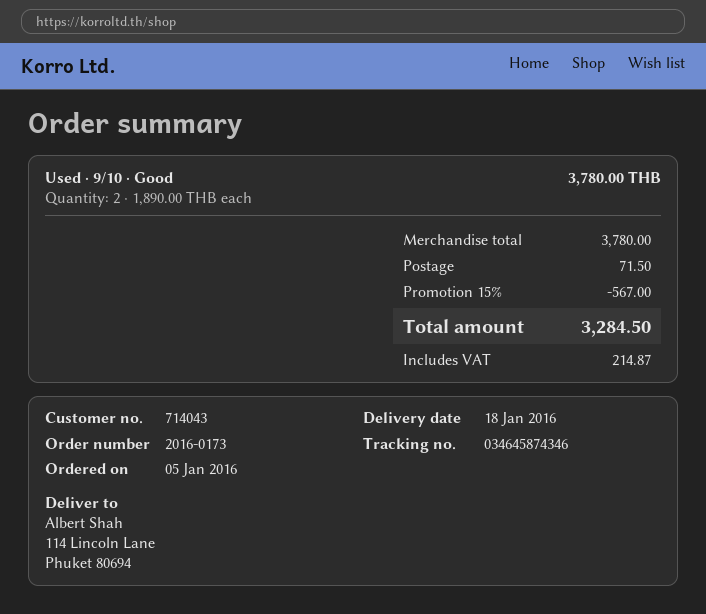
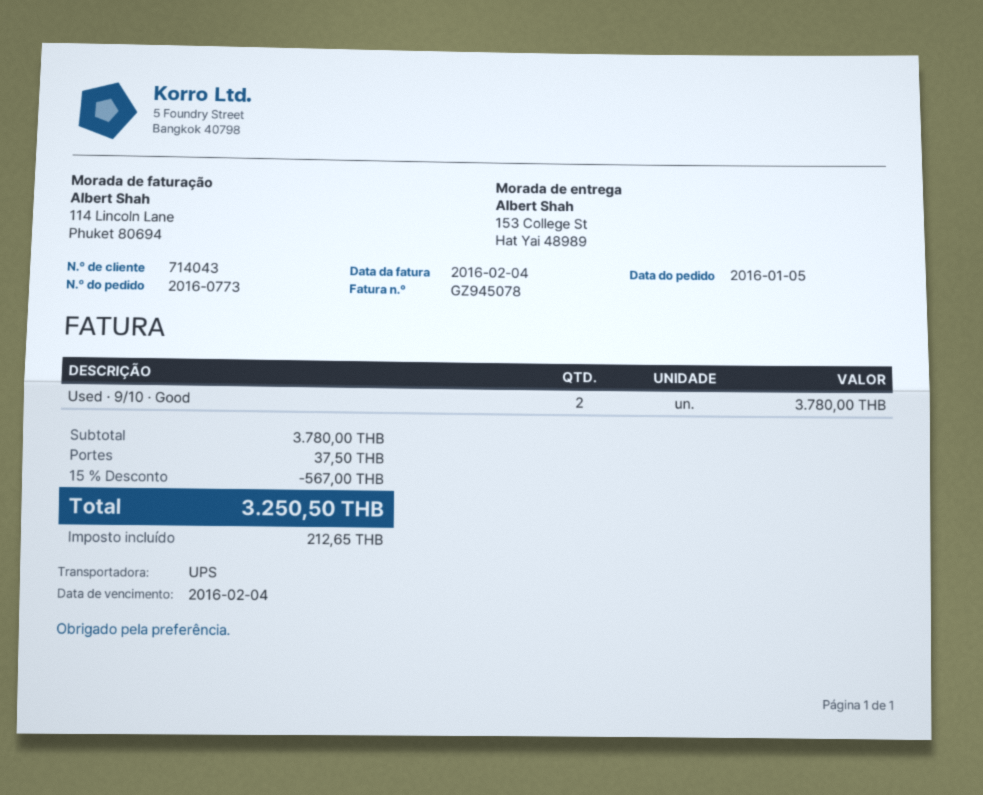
order number: 2016-0173 -> 2016-0773
ship to: 114 Lincoln Lane, Phuket 80694 -> 153 College St, Hat Yai 48989
shipping: 71.50 -> 37.50
tax: 214.87 -> 212.65
total: 3284.50 -> 3250.50

